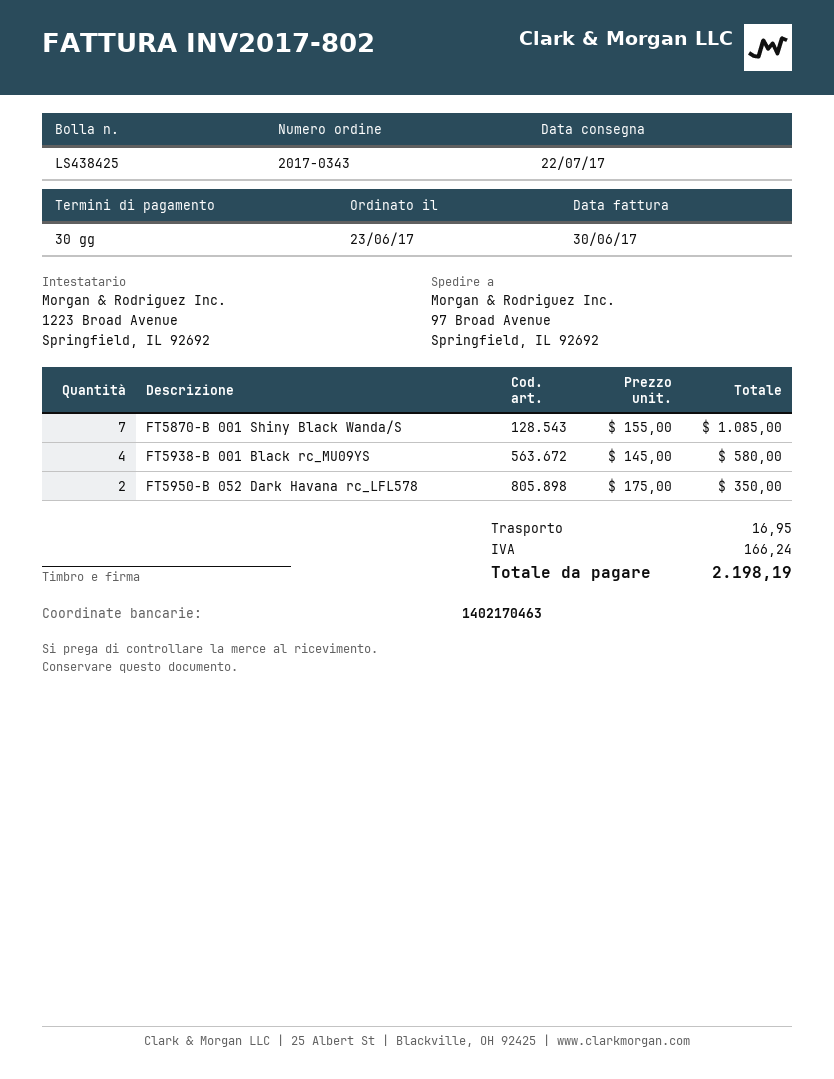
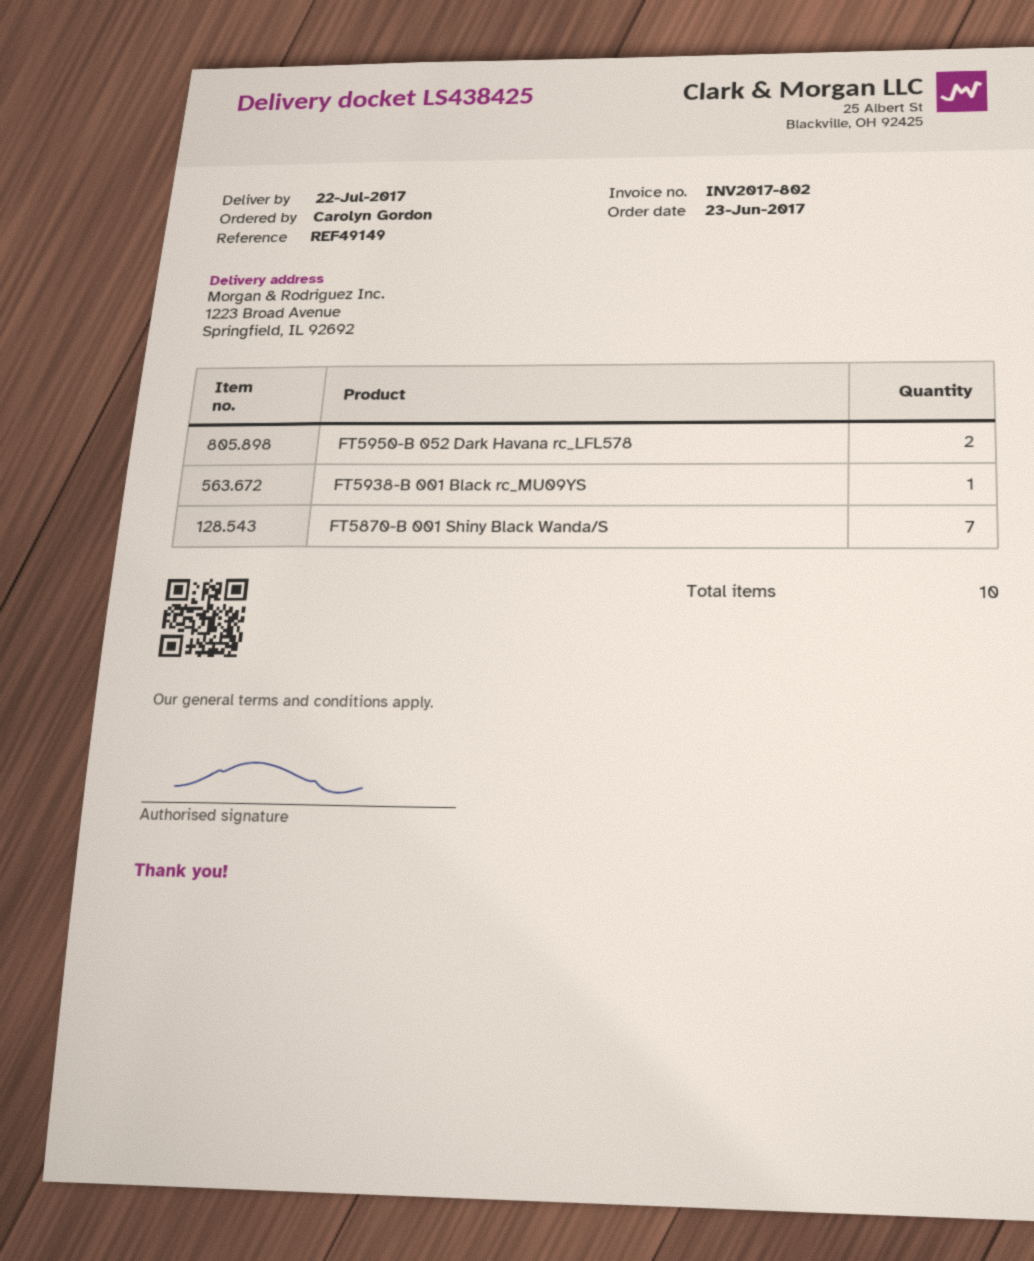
ship to: 97 Broad Avenue, Springfield, IL 92692 -> 1223 Broad Avenue, Springfield, IL 92692
FT5938-B 001 Black rc_MU09YS: 4 -> 1

